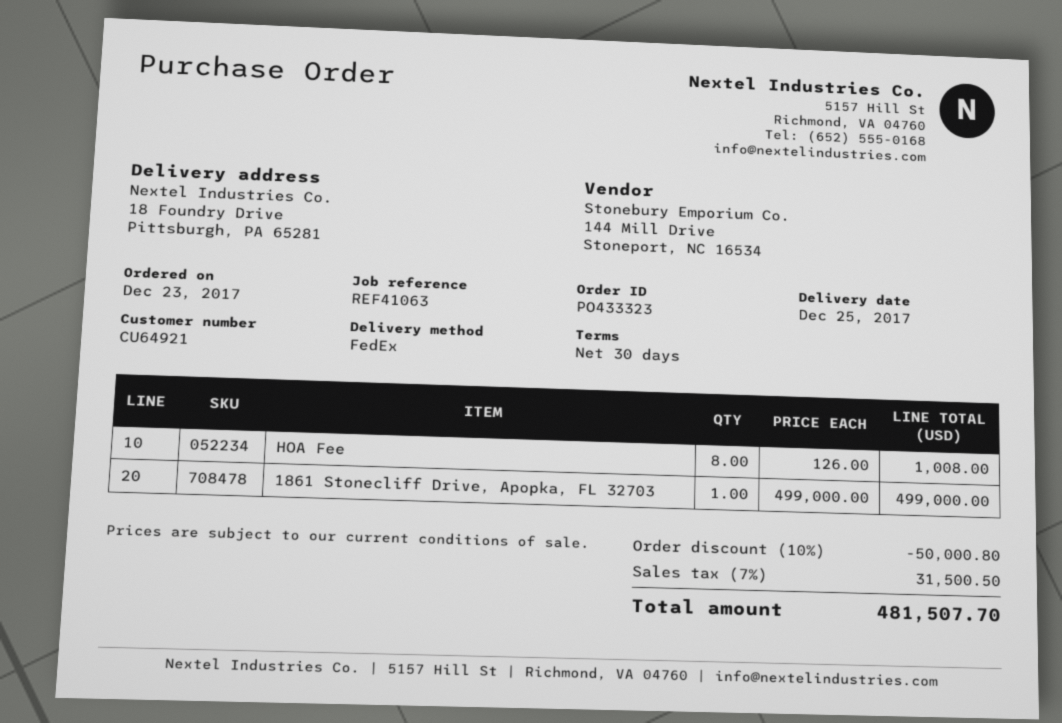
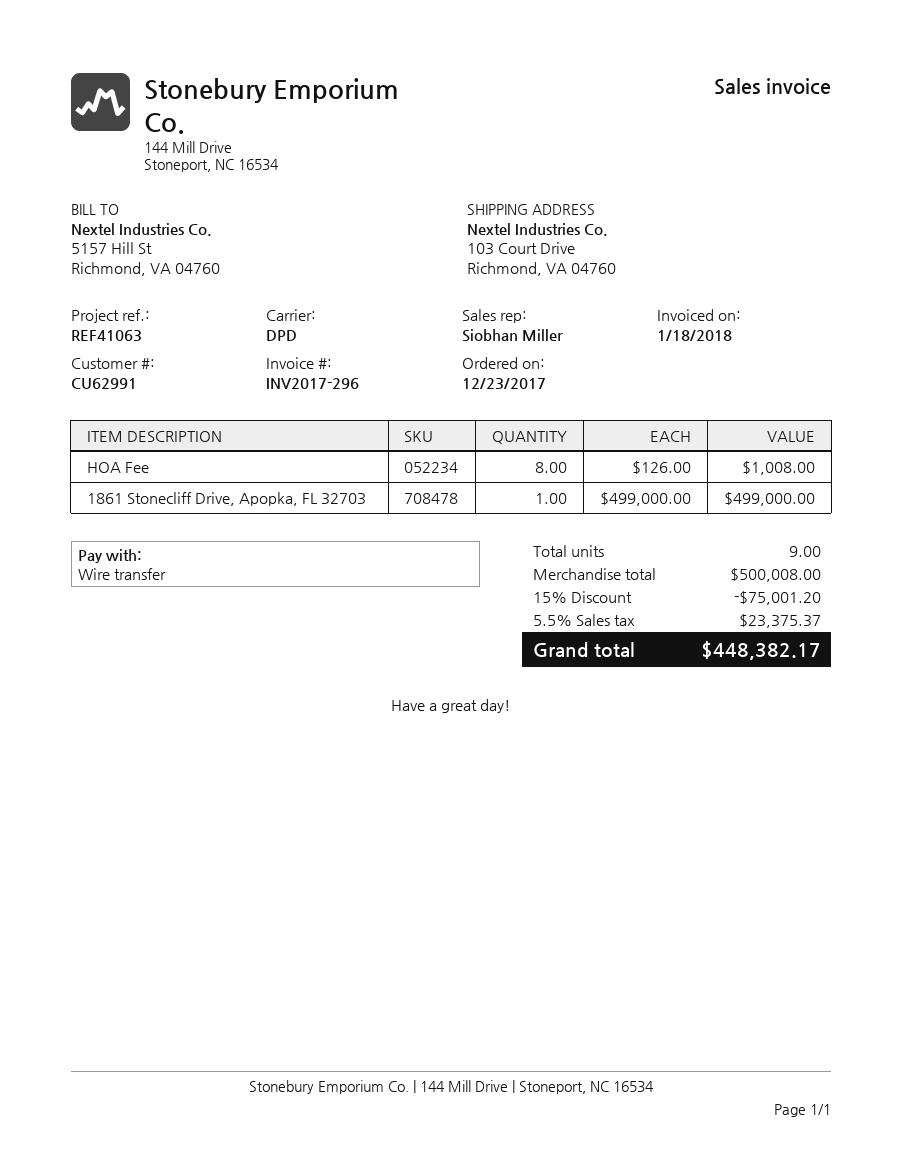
customer number: CU64921 -> CU62991
shipping method: FedEx -> DPD
ship to: 18 Foundry Drive, Pittsburgh, PA 65281 -> 103 Court Drive, Richmond, VA 04760
discount: 10% = 50000.80 -> 15% = 75001.20
tax: 7% = 31500.50 -> 5.5% = 23375.37
total: 481507.70 -> 448382.17

